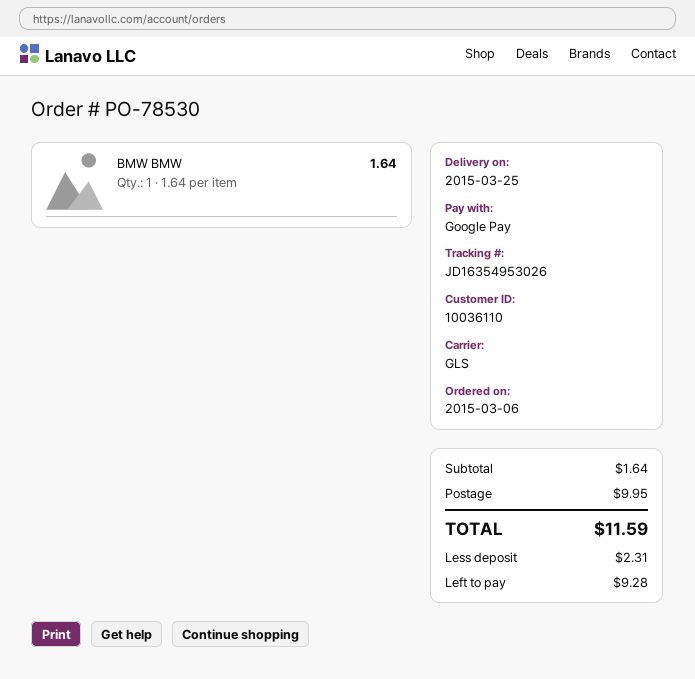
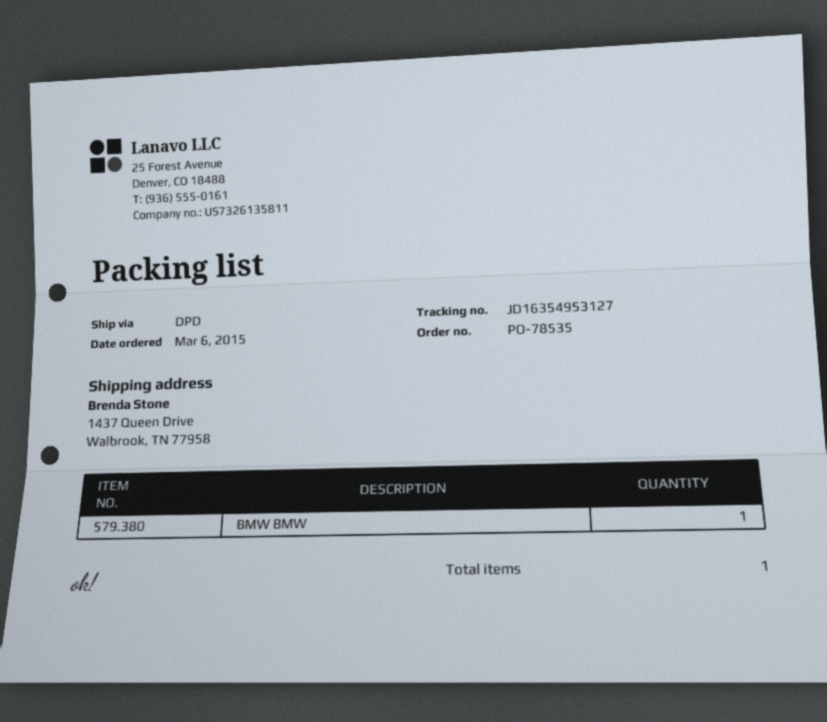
order number: PO-78530 -> PO-78535
shipping method: GLS -> DPD
tracking number: JD16354953026 -> JD16354953127

